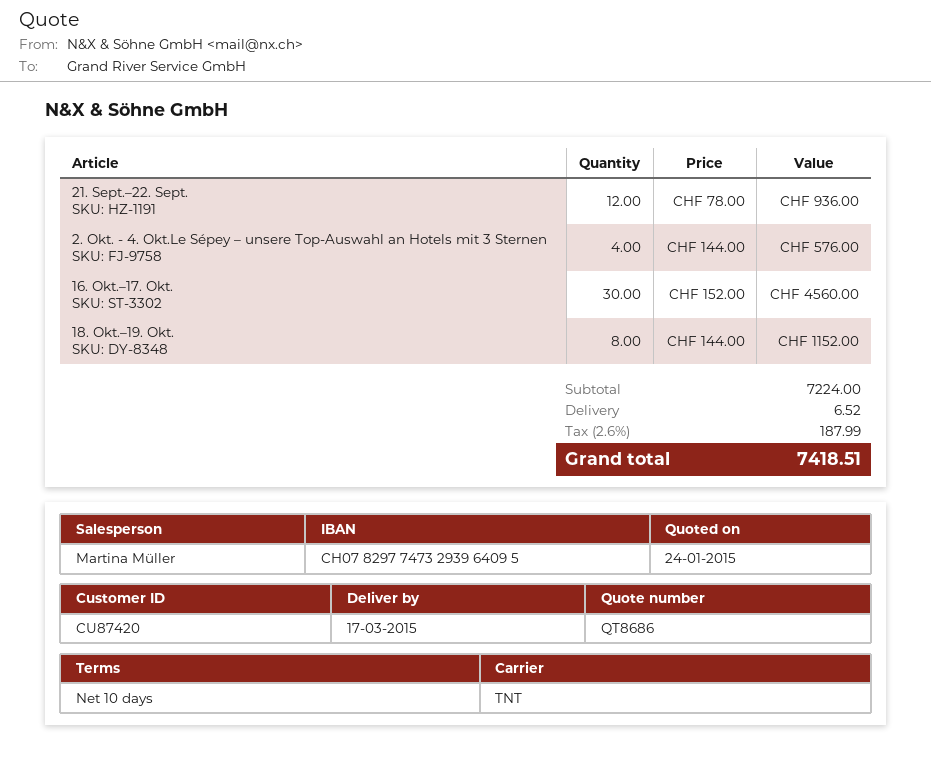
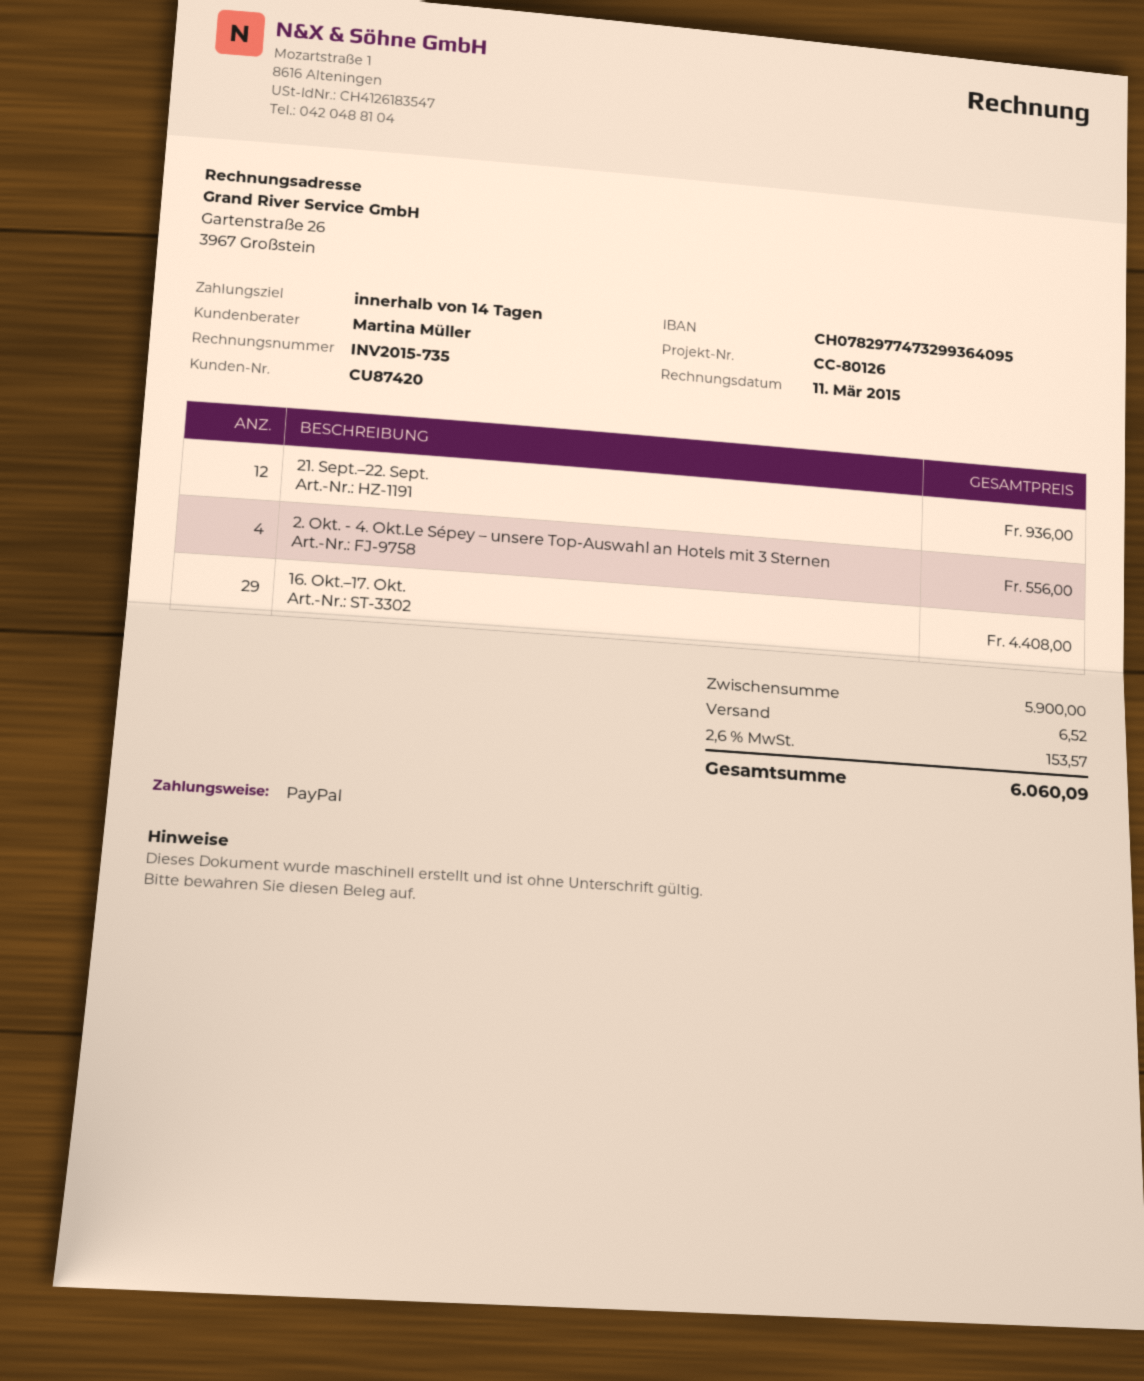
payment terms: 10 days -> 14 days
bank account: CH0782977473293964095 -> CH0782977473299364095
2. Okt. - 4. Okt.Le Sépey – unsere Top-Auswahl an Hotels mit 3 Sternen: 4 for 576.00 -> 4 for 556.00
16. Okt.–17. Okt.: 30 for 4560.00 -> 29 for 4408.00
18. Okt.–19. Okt.: 8 for 1152.00 -> none
subtotal: 7224.00 -> 5900.00
tax: 2.6% = 187.99 -> 2.6% = 153.57
total: 7418.51 -> 6060.09

